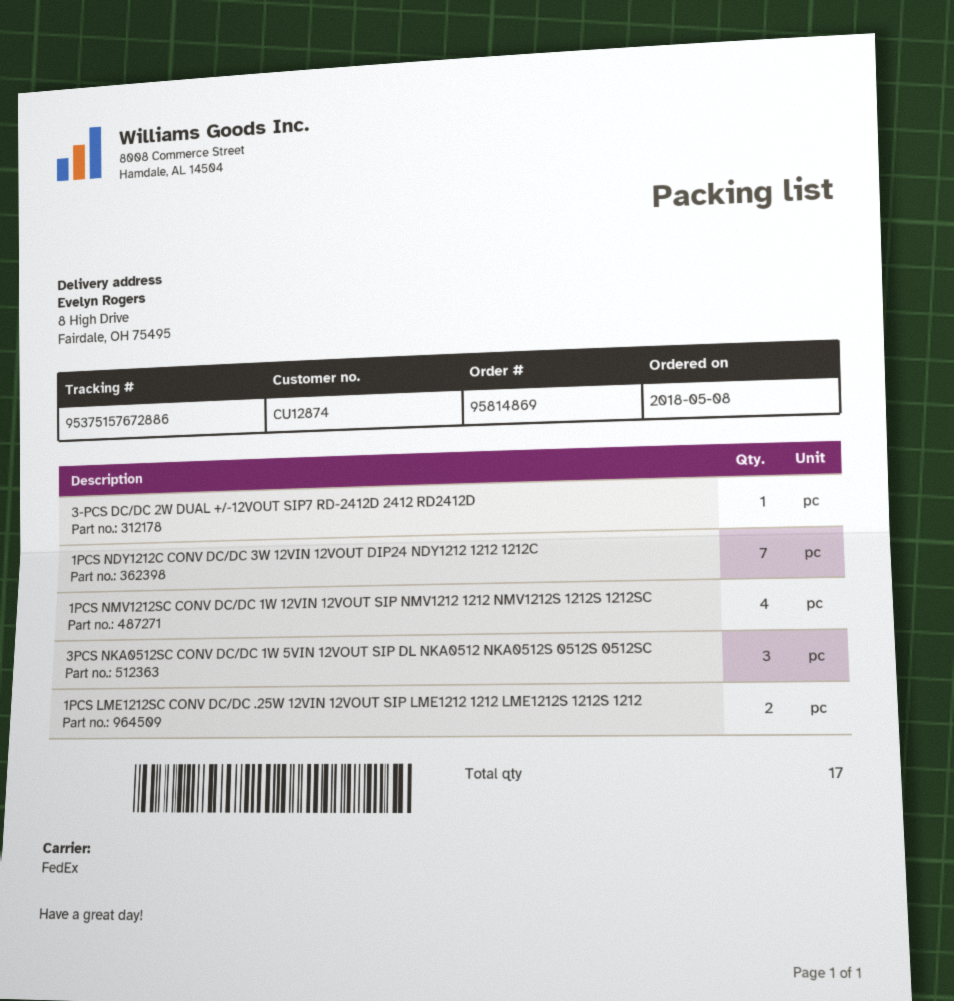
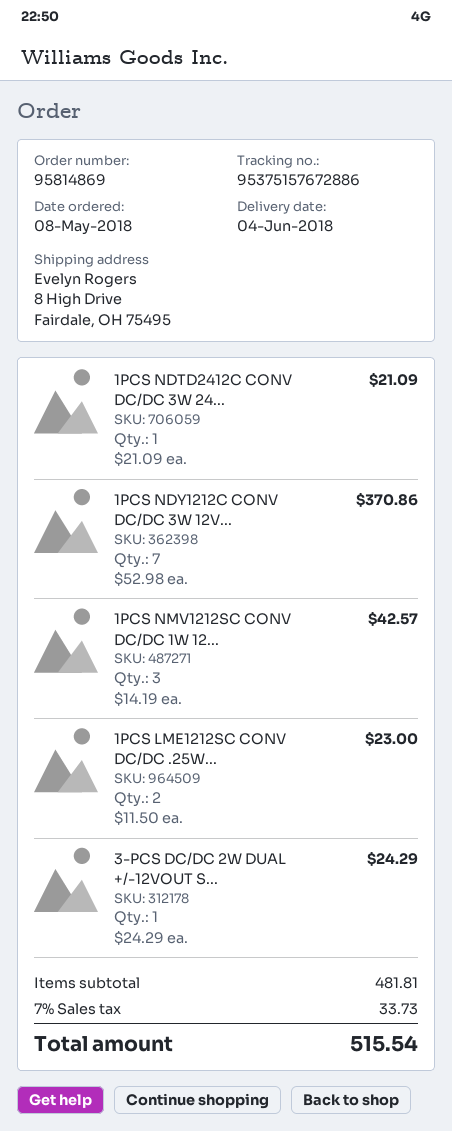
1PCS NMV1212SC CONV DC/DC 1W 12VIN 12VOUT SIP NMV1212 1212 NMV1212S 1212S 1212SC: 4 -> 3
3PCS NKA0512SC CONV DC/DC 1W 5VIN 12VOUT SIP DL NKA0512 NKA0512S 0512S 0512SC: 3 -> none
1PCS NDTD2412C CONV DC/DC 3W 24...: none -> 1

